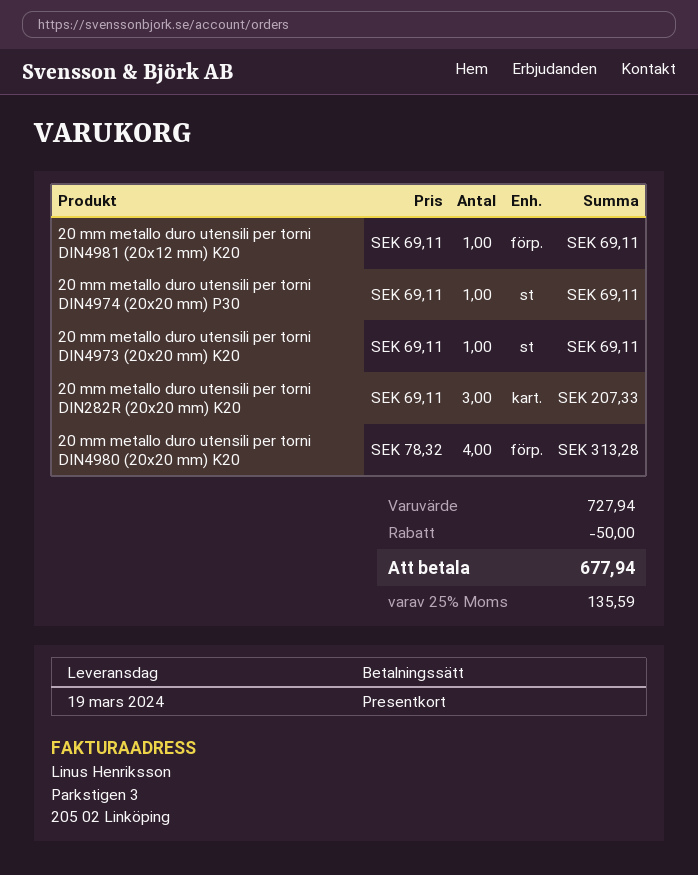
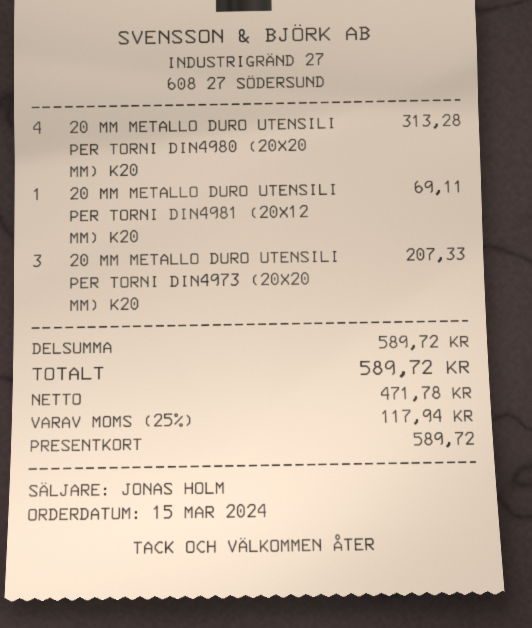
20 mm metallo duro utensili per torni DIN4974 (20x20 mm) P30: 1 for 69.11 -> none
20 mm metallo duro utensili per torni DIN4973 (20x20 mm) K20: 1 for 69.11 -> 3 for 207.33
20 mm metallo duro utensili per torni DIN282R (20x20 mm) K20: 3 for 207.33 -> none
subtotal: 727.94 -> 589.72
discount: 50.00 -> none
tax: 25% = 135.59 -> 25% = 117.94
total: 677.94 -> 589.72

